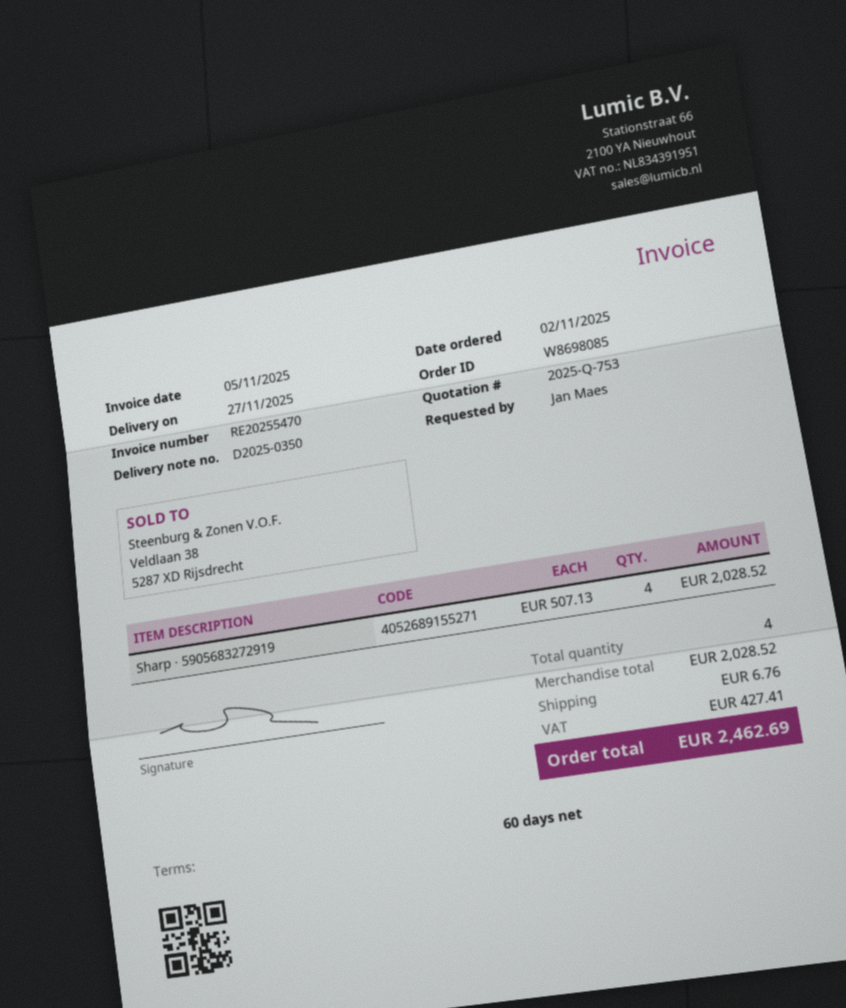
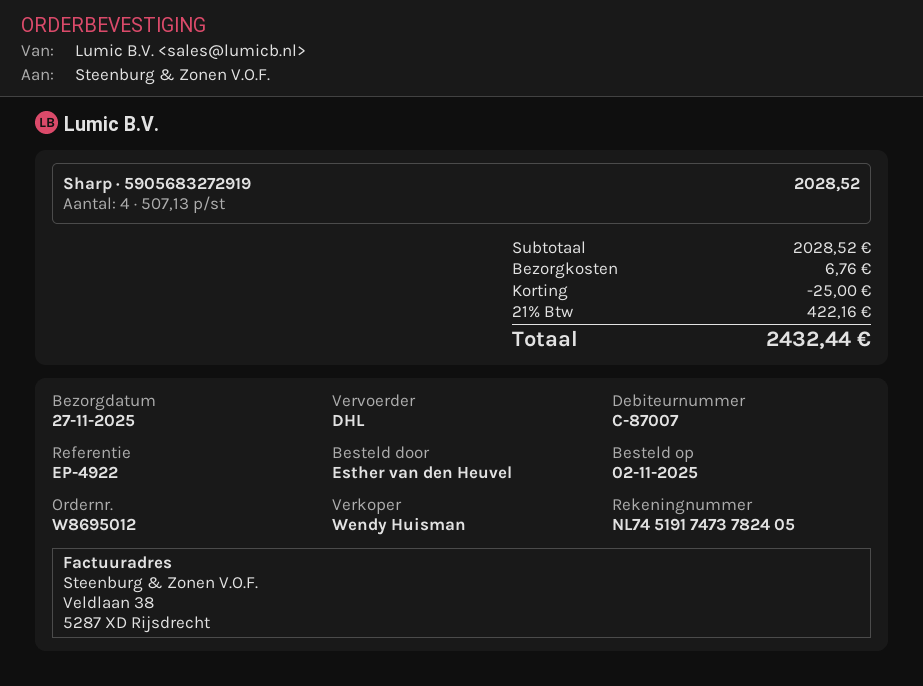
order number: W8698085 -> W8695012
ordered by: Jan Maes -> Esther van den Heuvel
discount: none -> 25.00
tax: 427.41 -> 422.16
total: 2462.69 -> 2432.44

